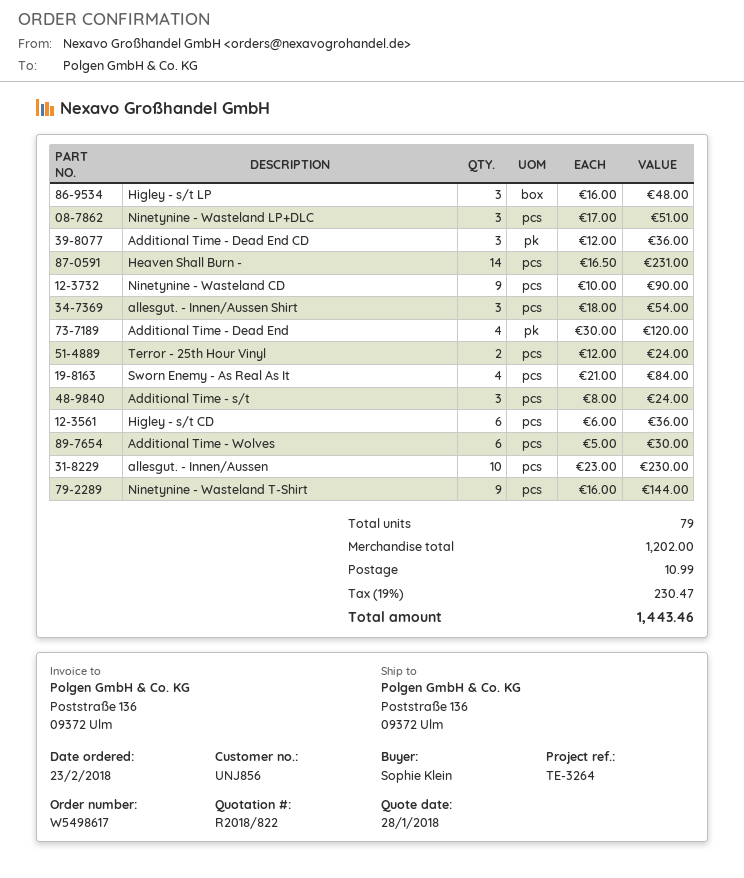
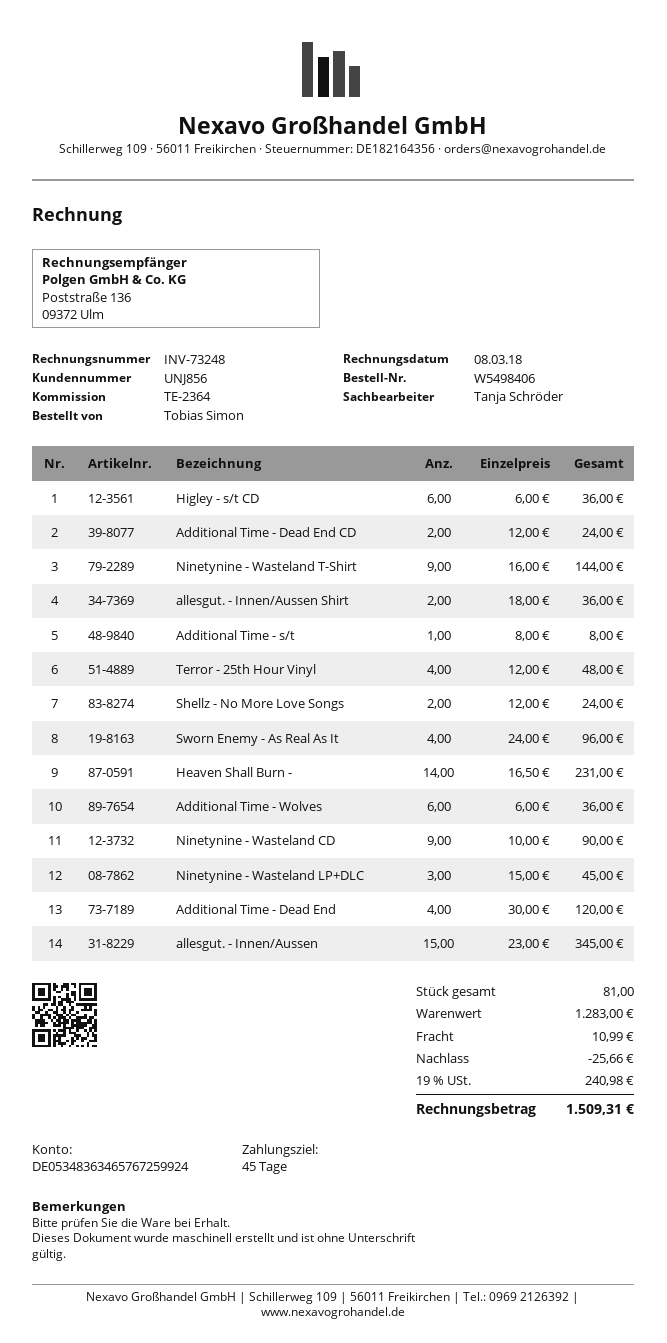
order number: W5498617 -> W5498406
reference: TE-3264 -> TE-2364
ordered by: Sophie Klein -> Tobias Simon
Higley - s/t LP: 3 x 16.00 = 48.00 -> none
Ninetynine - Wasteland LP+DLC: 3 x 17.00 = 51.00 -> 3 x 15.00 = 45.00
Additional Time - Dead End CD: 3 x 12.00 = 36.00 -> 2 x 12.00 = 24.00
allesgut. - Innen/Aussen Shirt: 3 x 18.00 = 54.00 -> 2 x 18.00 = 36.00
Terror - 25th Hour Vinyl: 2 x 12.00 = 24.00 -> 4 x 12.00 = 48.00
Sworn Enemy - As Real As It: 4 x 21.00 = 84.00 -> 4 x 24.00 = 96.00
Additional Time - s/t: 3 x 8.00 = 24.00 -> 1 x 8.00 = 8.00
Additional Time - Wolves: 6 x 5.00 = 30.00 -> 6 x 6.00 = 36.00
allesgut. - Innen/Aussen: 10 x 23.00 = 230.00 -> 15 x 23.00 = 345.00
Shellz - No More Love Songs: none -> 2 x 12.00 = 24.00
total quantity: 79 -> 81
subtotal: 1202.00 -> 1283.00
discount: none -> 25.66
tax: 19% = 230.47 -> 19% = 240.98
total: 1443.46 -> 1509.31

